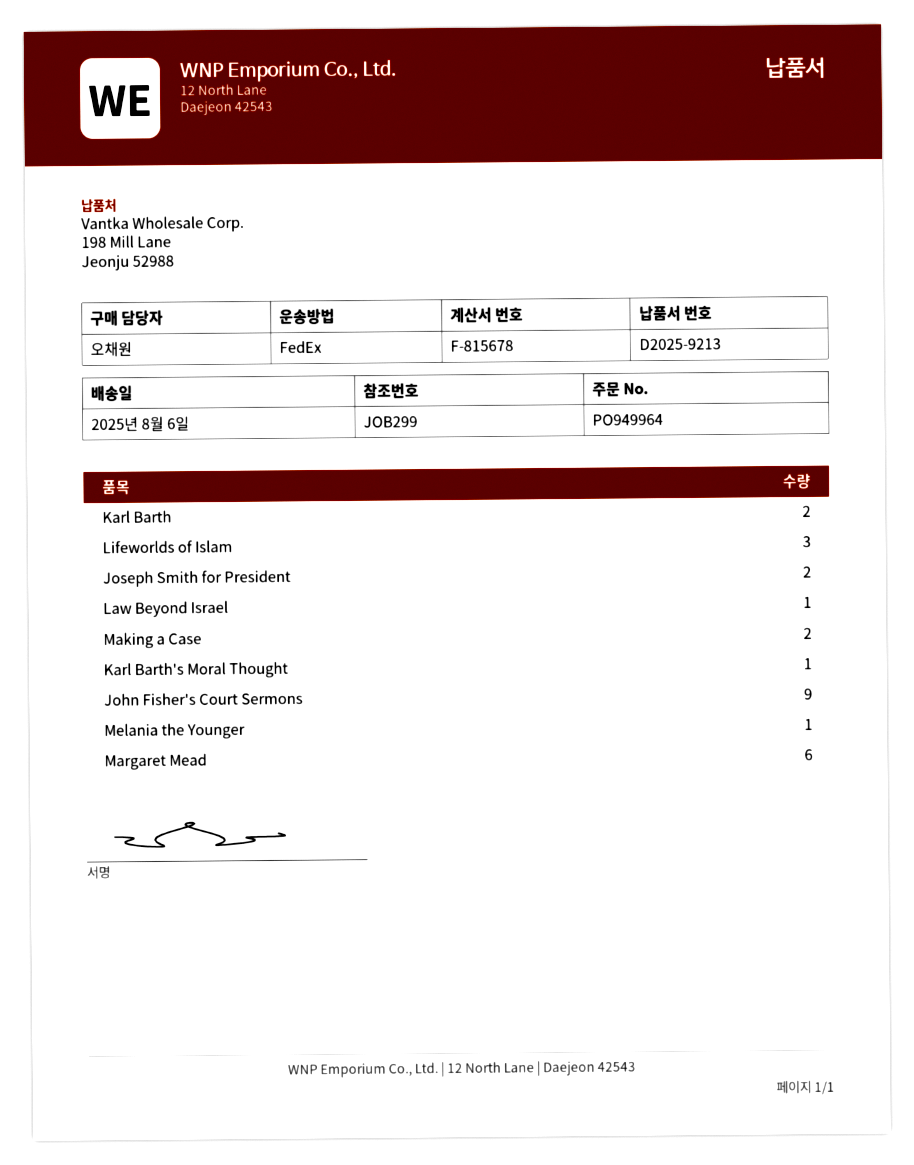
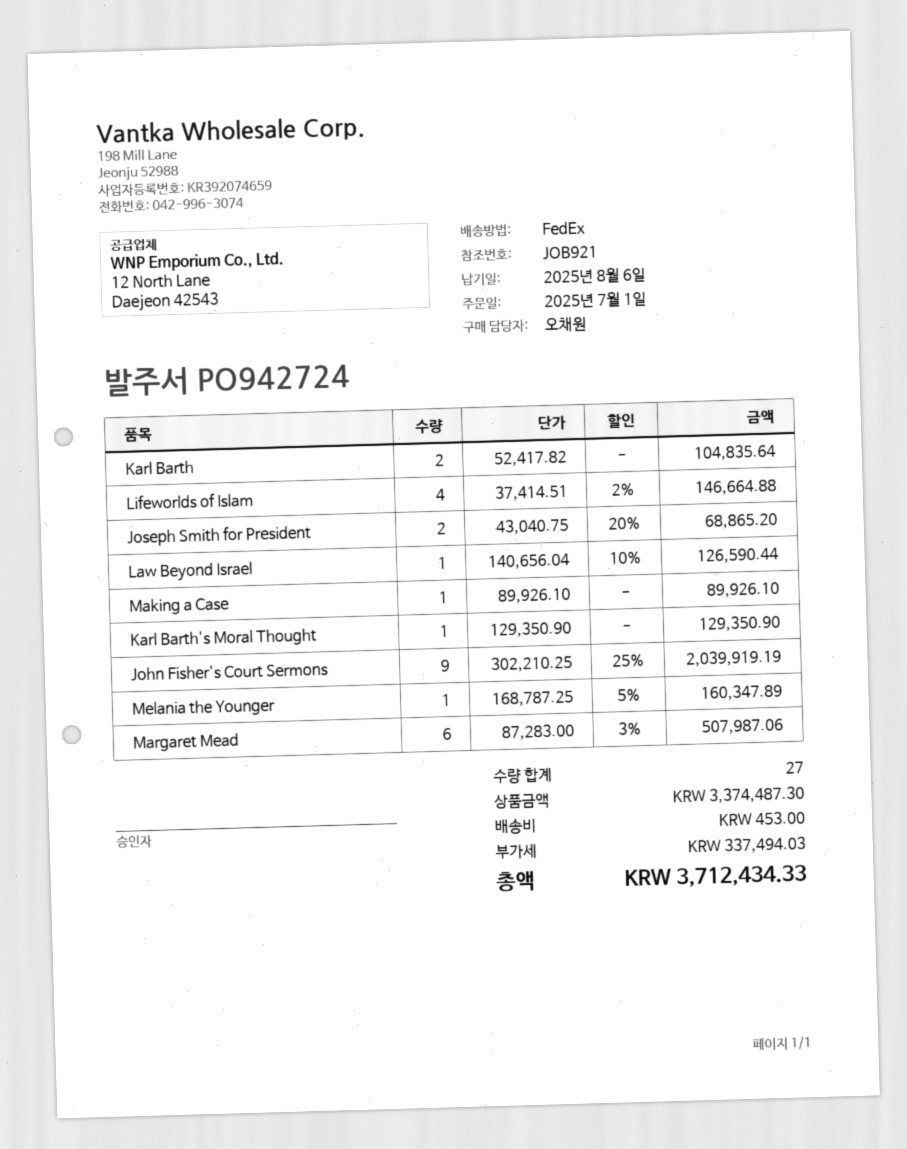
order number: PO949964 -> PO942724
reference: JOB299 -> JOB921
Lifeworlds of Islam: 3 -> 4
Making a Case: 2 -> 1

